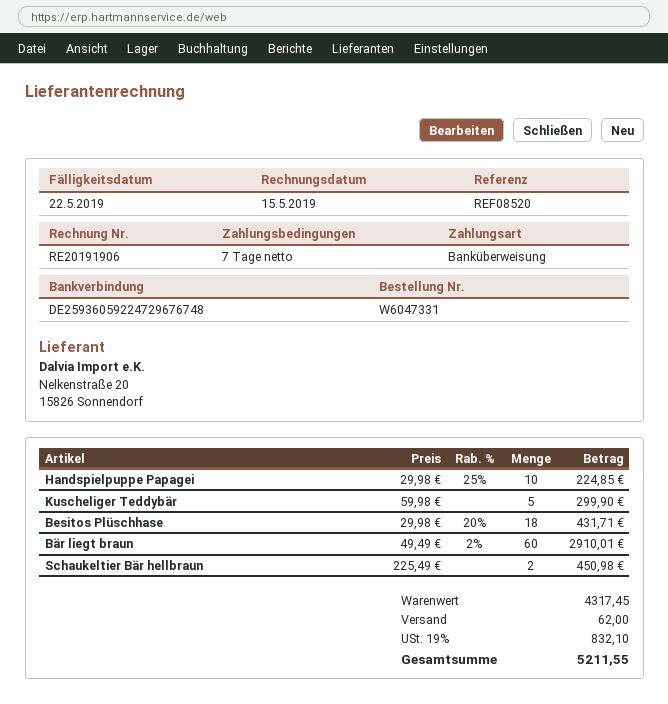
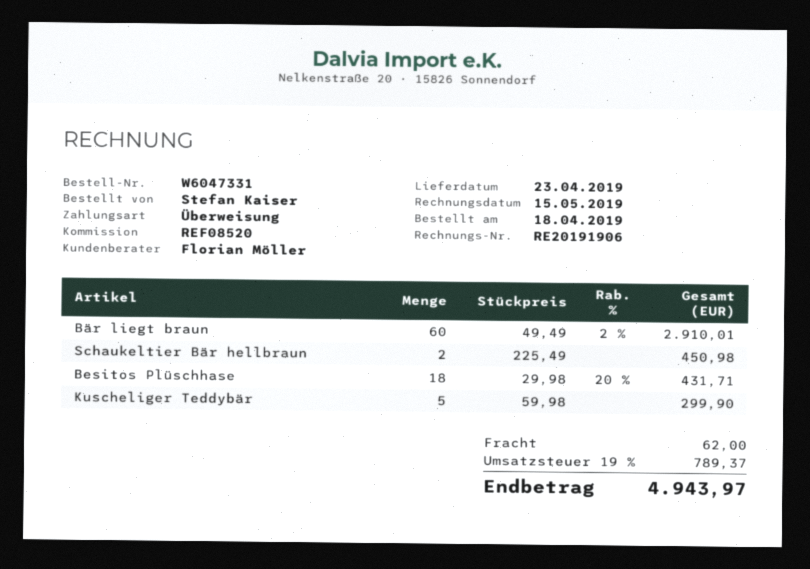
Handspielpuppe Papagei: 10 x 29.98 - 25% = 224.85 -> none
tax: 19% = 832.10 -> 19% = 789.37
total: 5211.55 -> 4943.97

